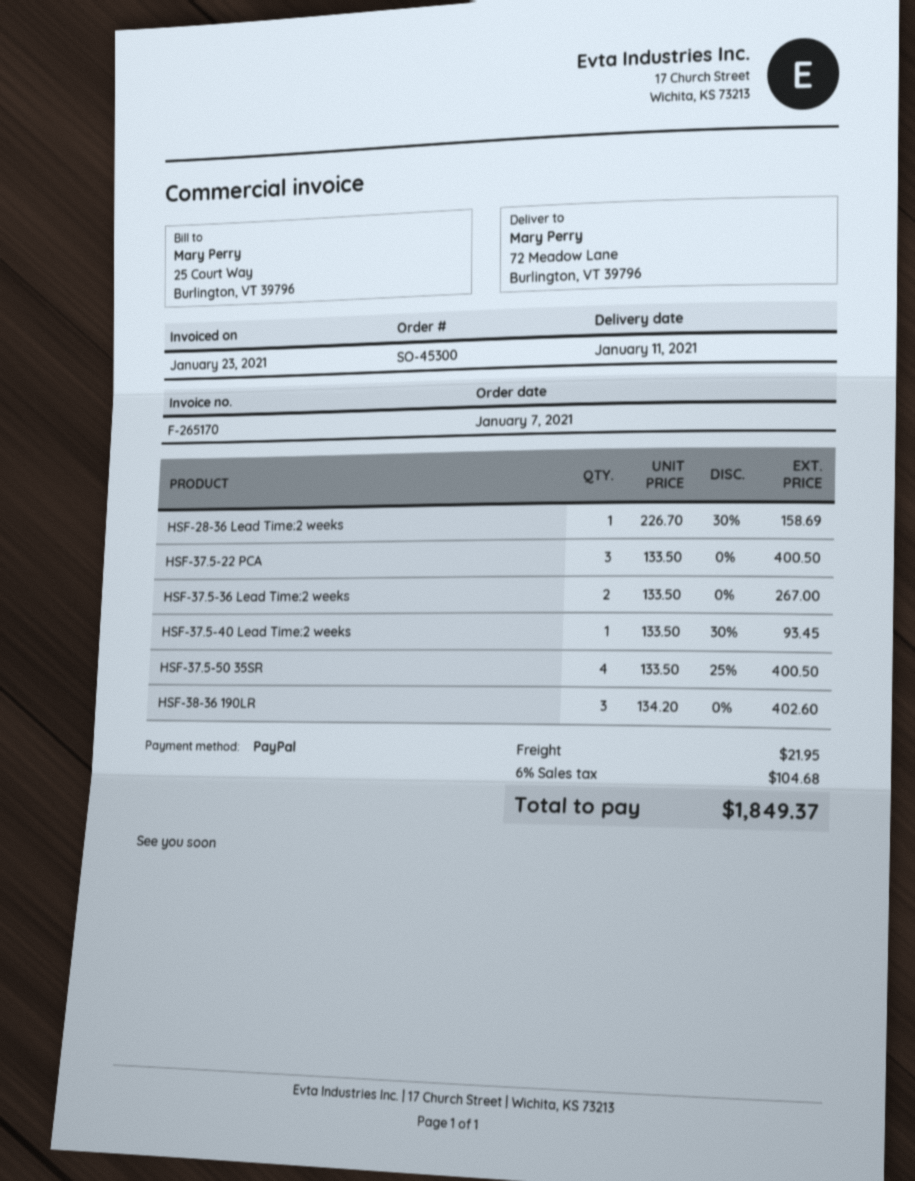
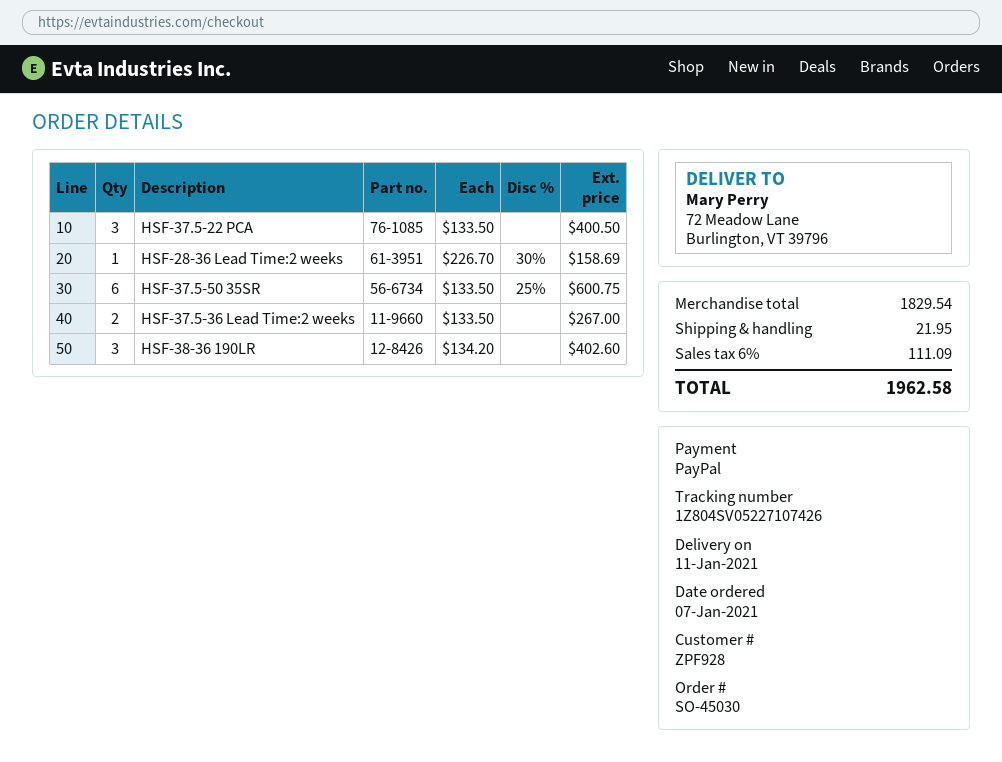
order number: SO-45300 -> SO-45030
HSF-37.5-40 Lead Time:2 weeks: 1 x 133.50 - 30% = 93.45 -> none
HSF-37.5-50 35SR: 4 x 133.50 - 25% = 400.50 -> 6 x 133.50 - 25% = 600.75
tax: 6% = 104.68 -> 6% = 111.09
total: 1849.37 -> 1962.58

